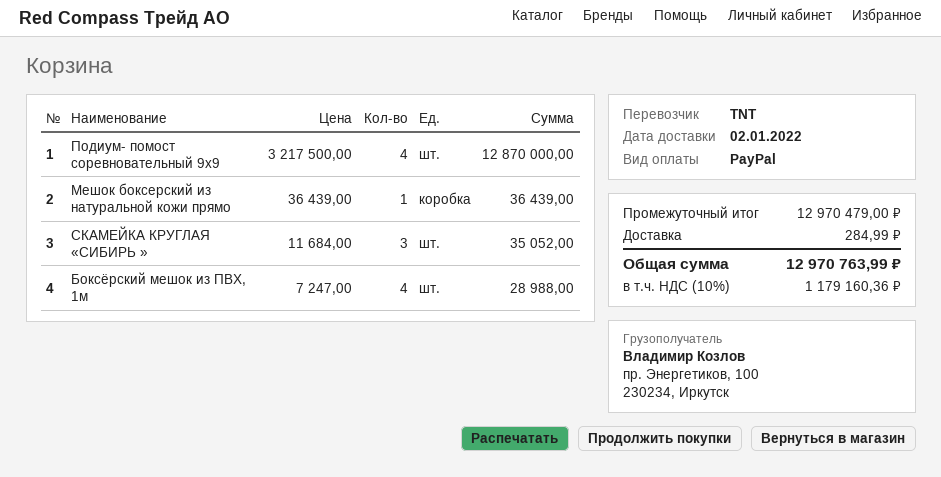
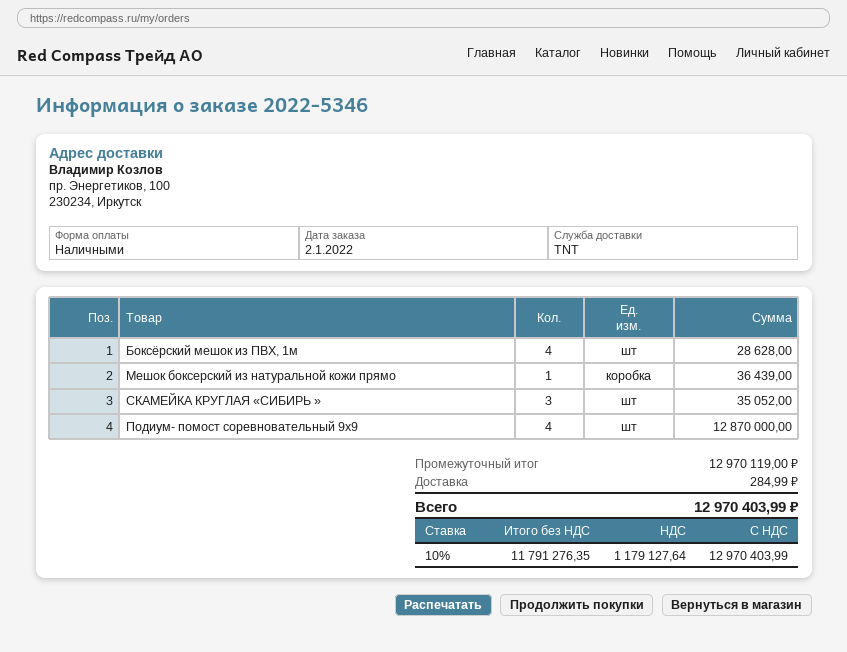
payment method: PayPal -> cash
Боксёрский мешок из ПВХ, 1м: 4 for 28988.00 -> 4 for 28628.00
subtotal: 12970479.00 -> 12970119.00
tax: 10% = 1179160.36 -> 10% = 1179127.64
total: 12970763.99 -> 12970403.99

